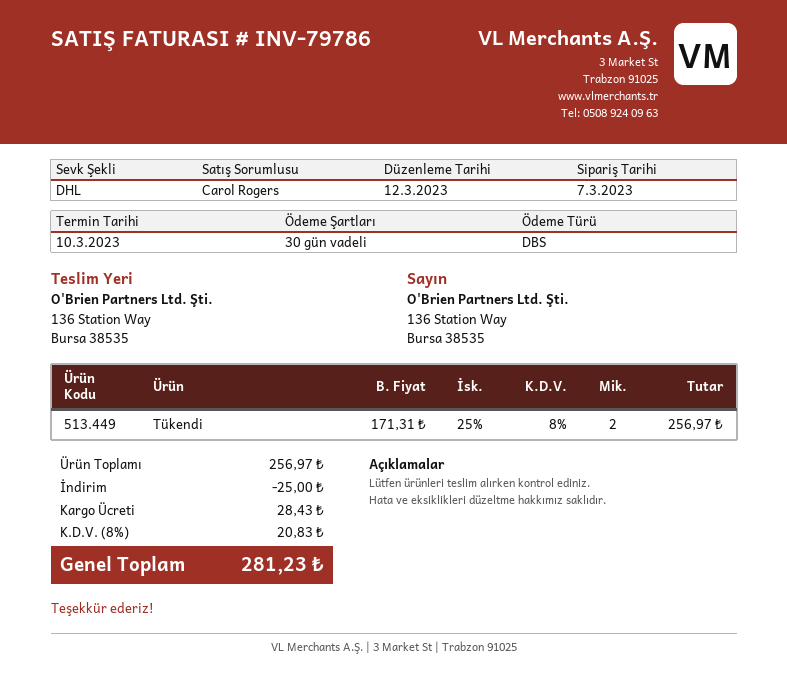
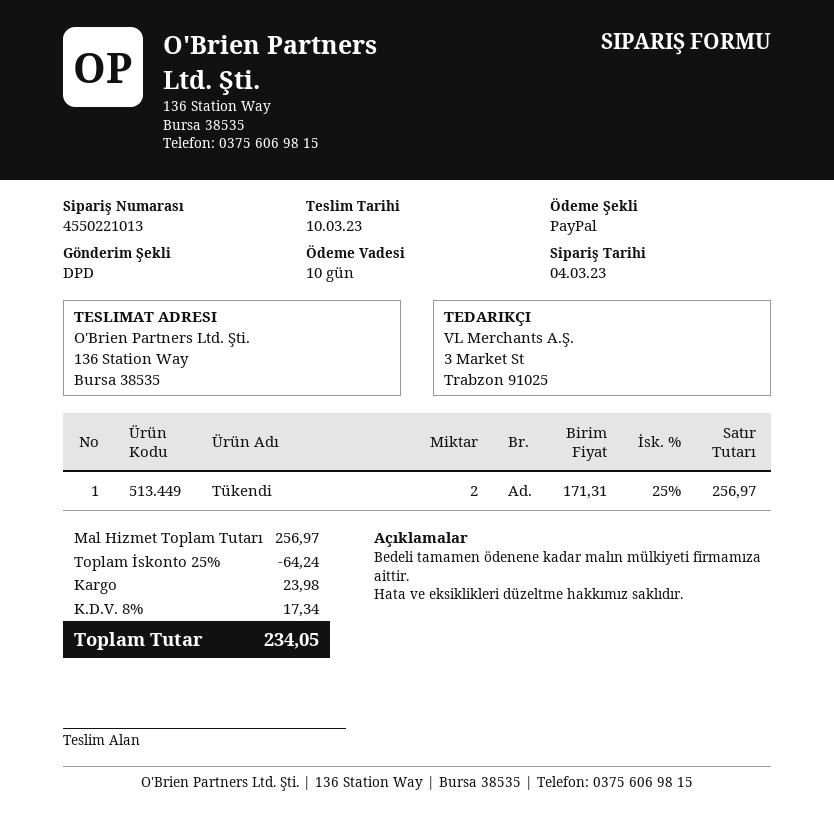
order date: 2023-03-07 -> 2023-03-04
payment terms: 30 days -> 10 days
payment method: direct debit -> PayPal
shipping method: DHL -> DPD
discount: 25.00 -> 64.24
shipping: 28.43 -> 23.98
tax: 8% = 20.83 -> 8% = 17.34
total: 281.23 -> 234.05

